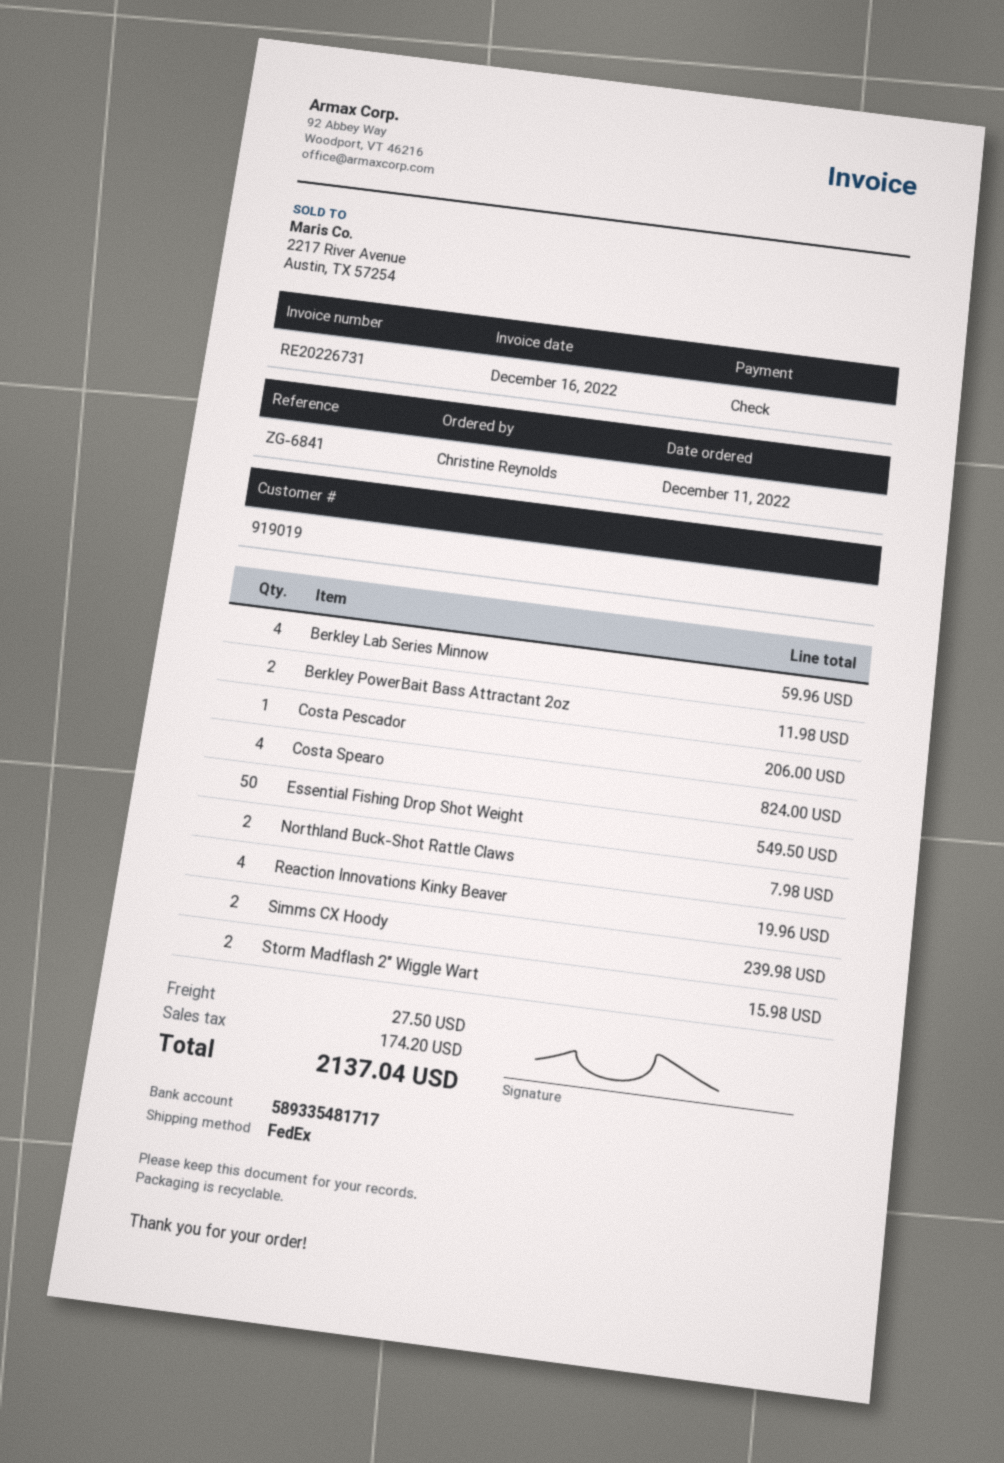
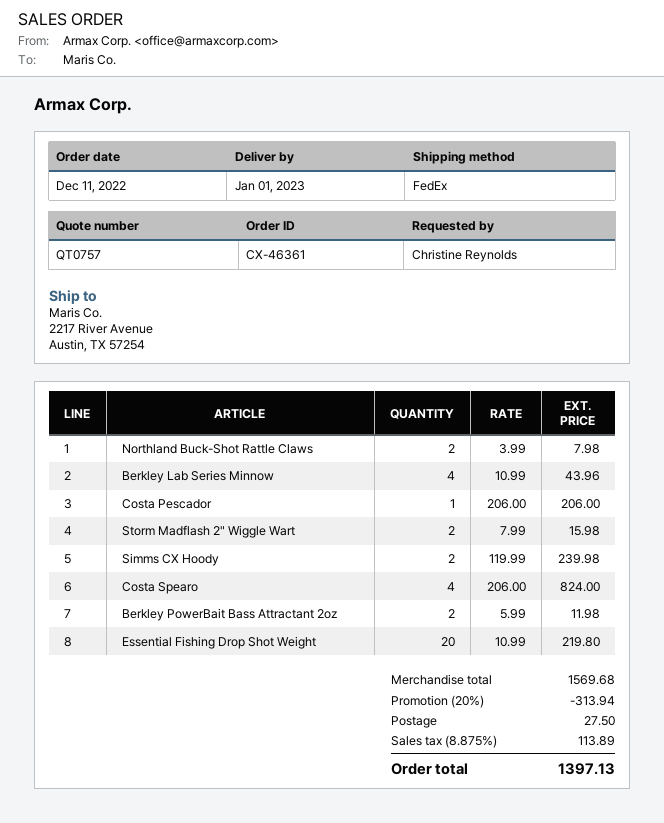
Berkley Lab Series Minnow: 4 for 59.96 -> 4 for 43.96
Essential Fishing Drop Shot Weight: 50 for 549.50 -> 20 for 219.80
Reaction Innovations Kinky Beaver: 4 for 19.96 -> none
discount: none -> 20% = 313.94
tax: 174.20 -> 113.89
total: 2137.04 -> 1397.13

